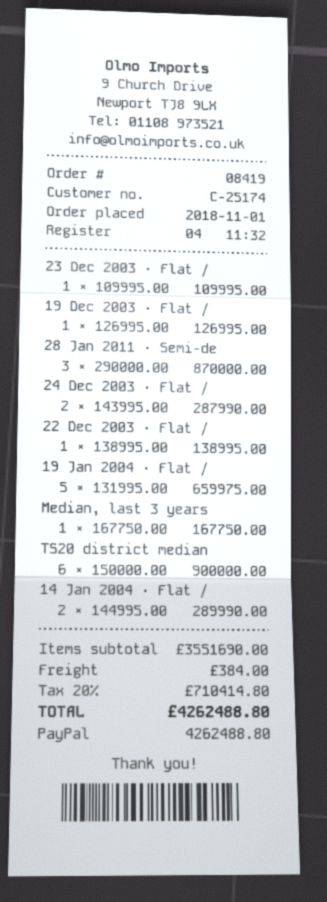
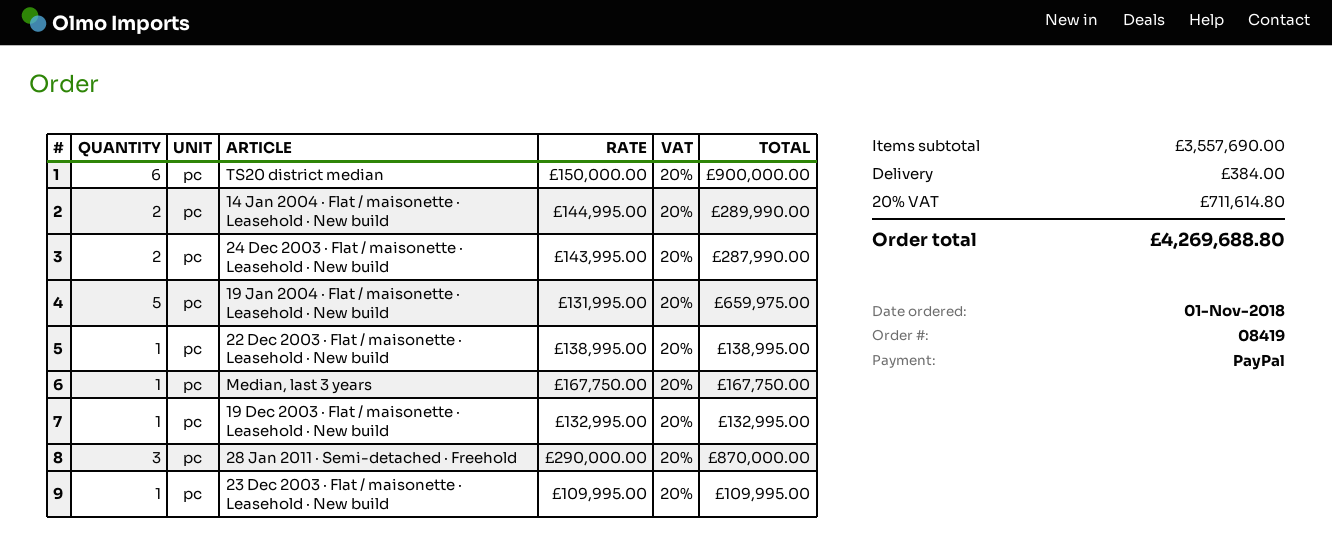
19 Dec 2003 · Flat /: 1 x 126995.00 = 126995.00 -> 1 x 132995.00 = 132995.00
subtotal: 3551690.00 -> 3557690.00
tax: 20% = 710414.80 -> 20% = 711614.80
total: 4262488.80 -> 4269688.80

